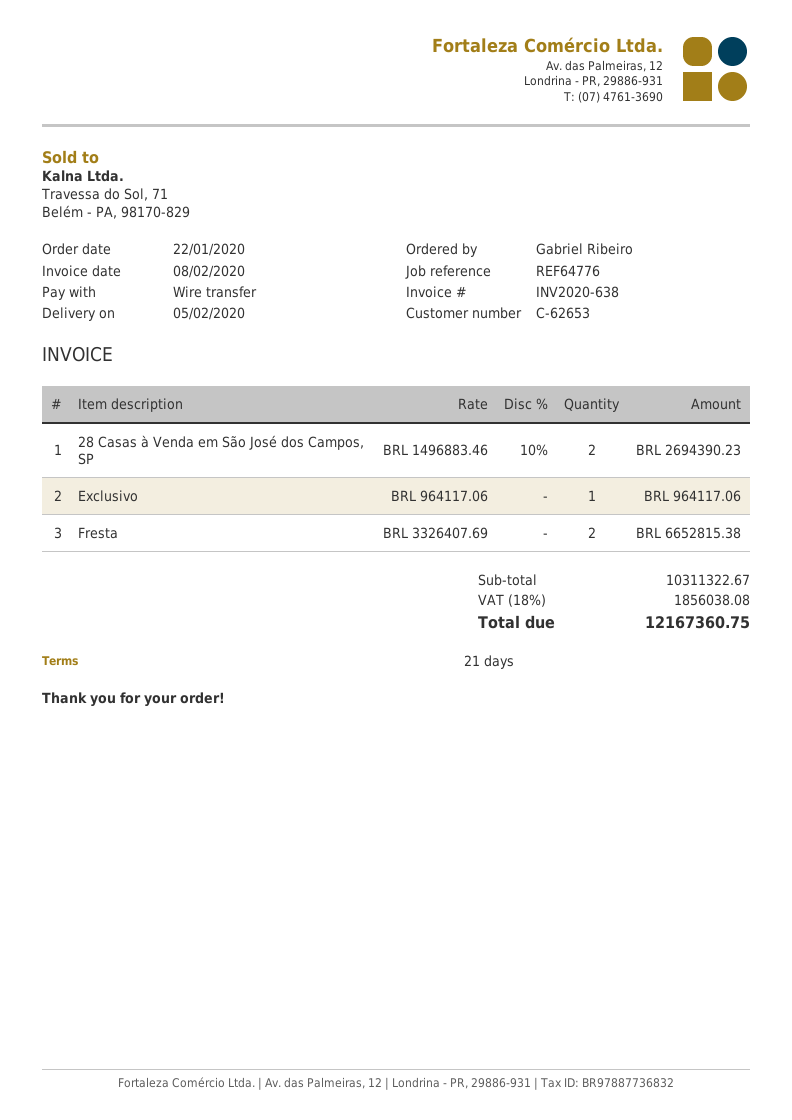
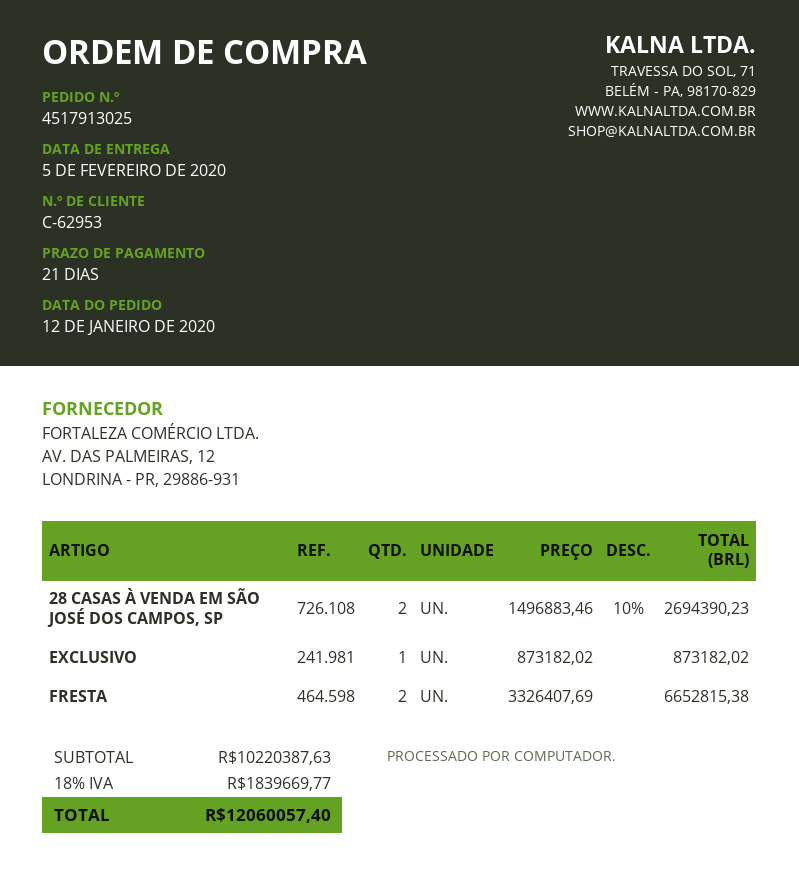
order date: 2020-01-22 -> 2020-01-12
customer number: C-62653 -> C-62953
Exclusivo: 1 x 964117.06 = 964117.06 -> 1 x 873182.02 = 873182.02
subtotal: 10311322.67 -> 10220387.63
tax: 18% = 1856038.08 -> 18% = 1839669.77
total: 12167360.75 -> 12060057.40

